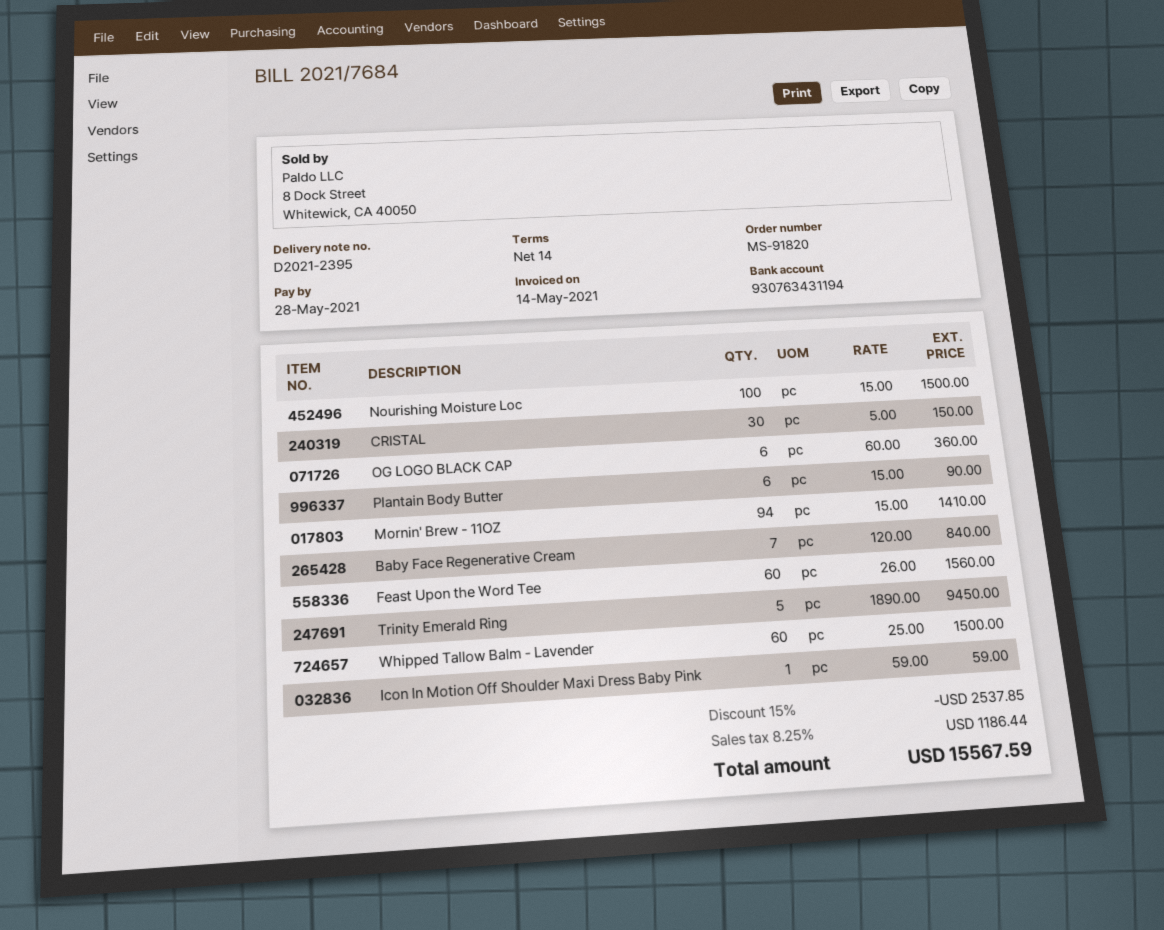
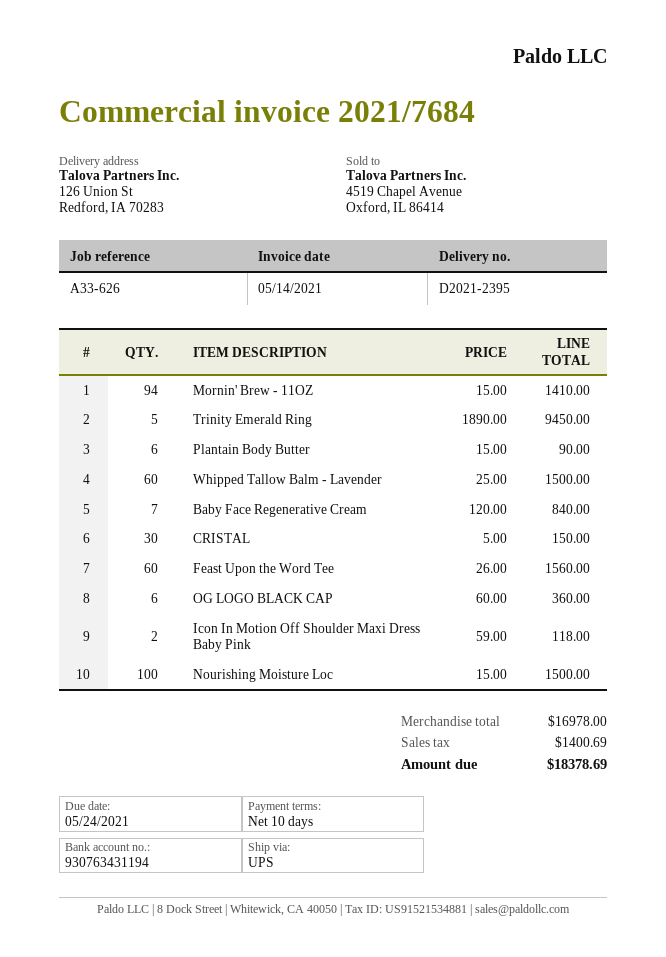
payment terms: 14 days -> 10 days
due date: 2021-05-28 -> 2021-05-24
Icon In Motion Off Shoulder Maxi Dress Baby Pink: 1 x 59.00 = 59.00 -> 2 x 59.00 = 118.00
discount: 15% = 2537.85 -> none
tax: 1186.44 -> 1400.69
total: 15567.59 -> 18378.69

